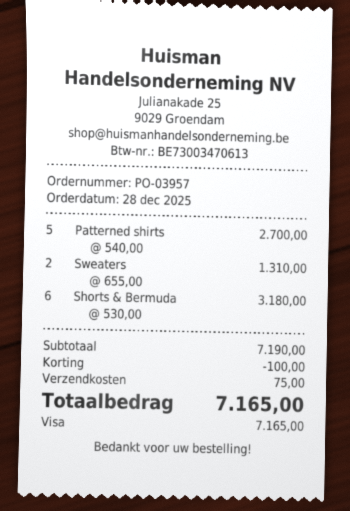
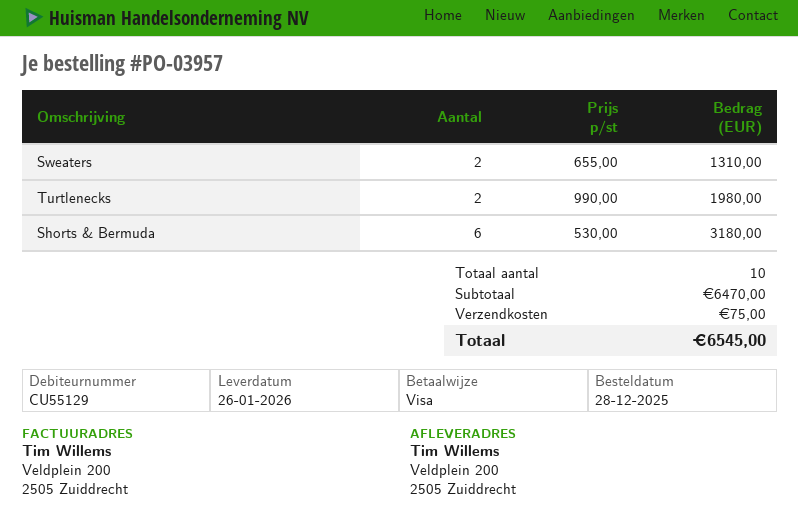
Patterned shirts: 5 x 540.00 = 2700.00 -> none
Turtlenecks: none -> 2 x 990.00 = 1980.00
subtotal: 7190.00 -> 6470.00
discount: 100.00 -> none
total: 7165.00 -> 6545.00

